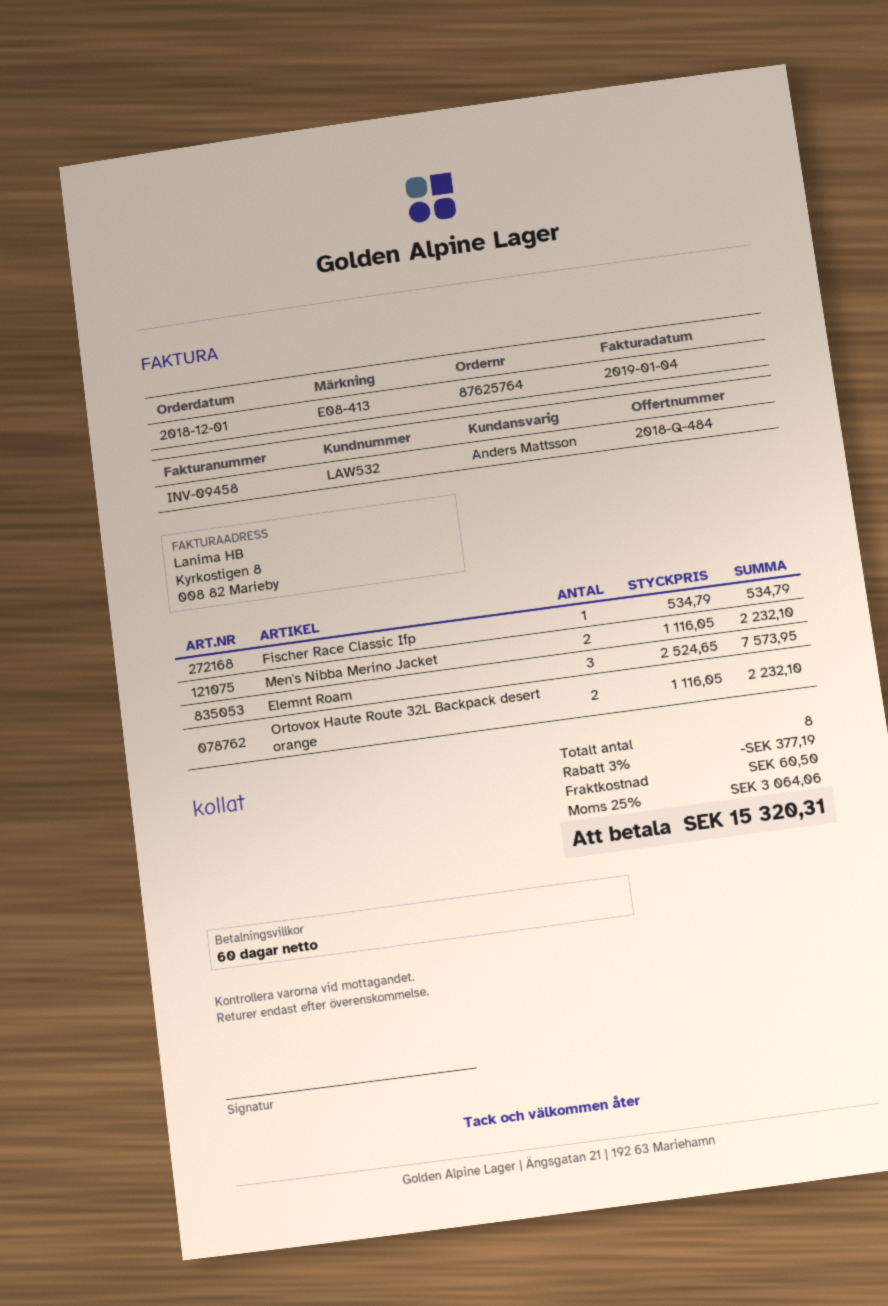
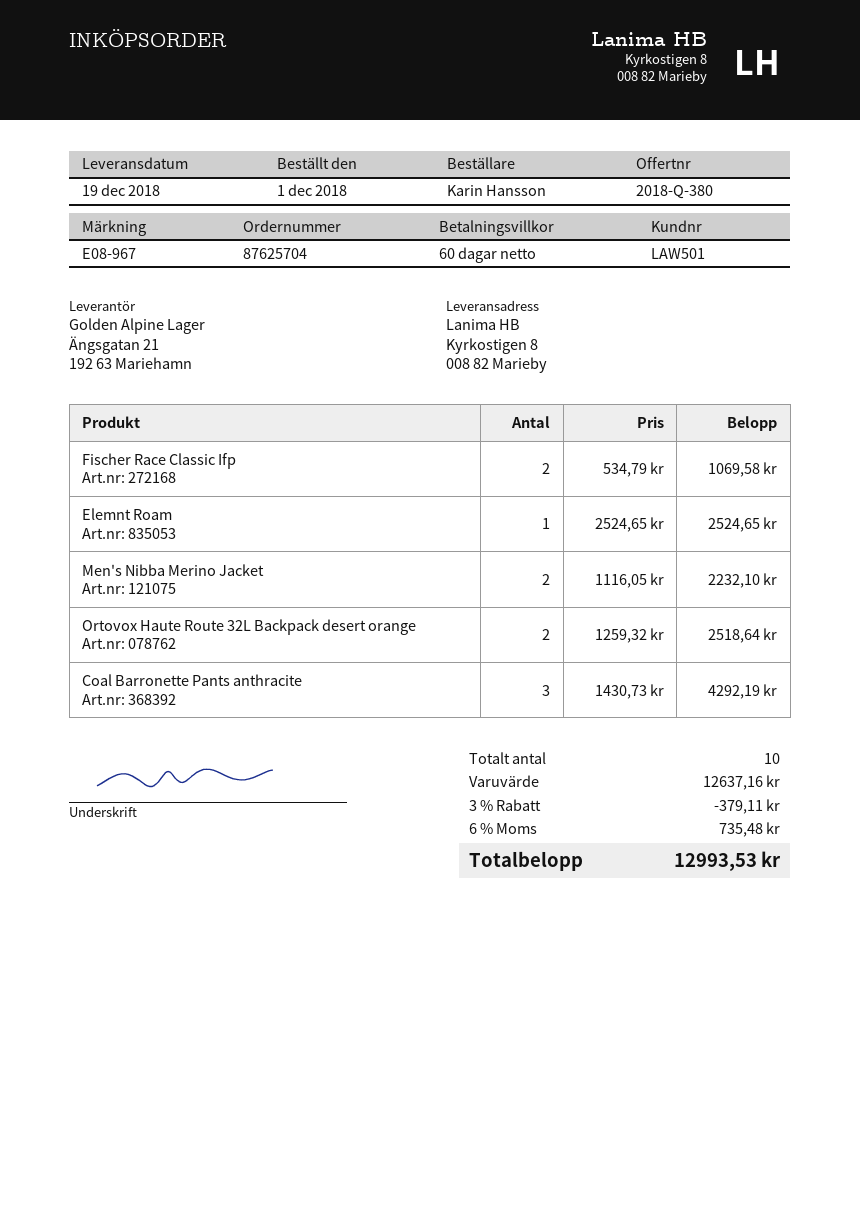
quote number: 2018-Q-484 -> 2018-Q-380
order number: 87625764 -> 87625704
customer number: LAW532 -> LAW501
reference: E08-413 -> E08-967
Fischer Race Classic Ifp: 1 x 534.79 = 534.79 -> 2 x 534.79 = 1069.58
Elemnt Roam: 3 x 2524.65 = 7573.95 -> 1 x 2524.65 = 2524.65
Ortovox Haute Route 32L Backpack desert orange: 2 x 1116.05 = 2232.10 -> 2 x 1259.32 = 2518.64
Coal Barronette Pants anthracite: none -> 3 x 1430.73 = 4292.19
total quantity: 8 -> 10
discount: 3% = 377.19 -> 3% = 379.11
shipping: 60.50 -> none
tax: 25% = 3064.06 -> 6% = 735.48
total: 15320.31 -> 12993.53

